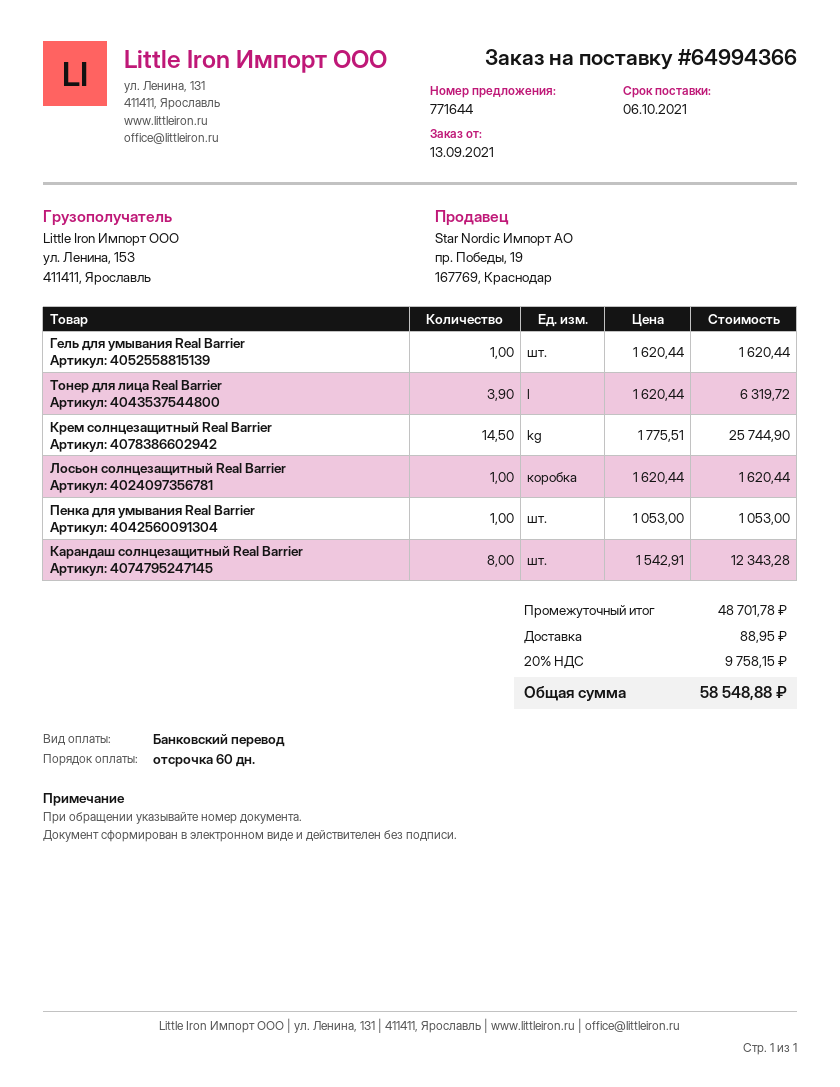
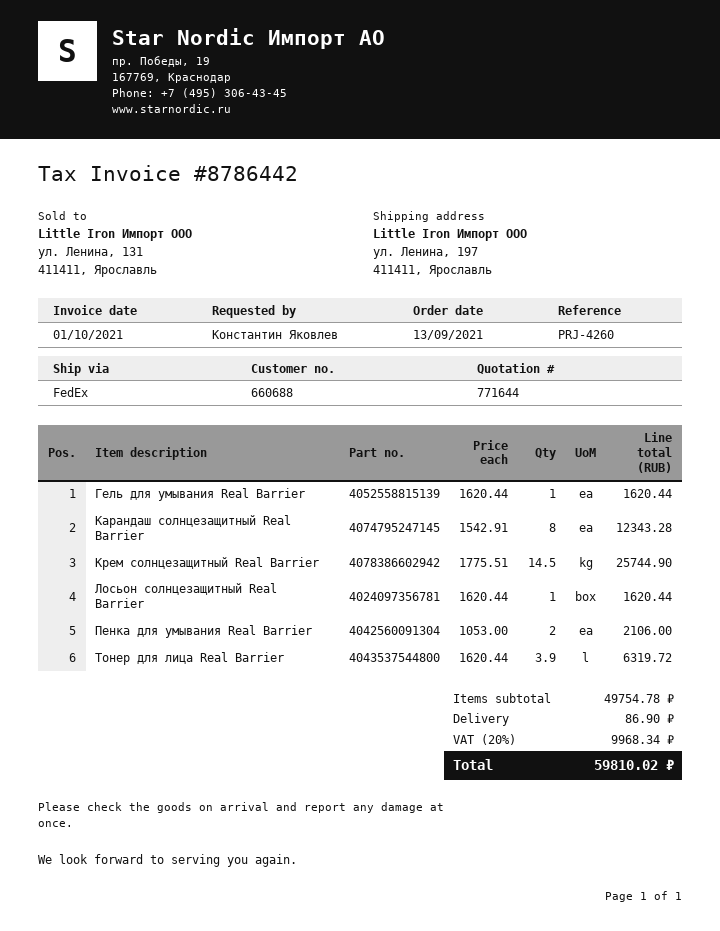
ship to: ул. Ленина, 153, 411411, Ярославль -> ул. Ленина, 197, 411411, Ярославль
Пенка для умывания Real Barrier: 1 x 1053.00 = 1053.00 -> 2 x 1053.00 = 2106.00
subtotal: 48701.78 -> 49754.78
shipping: 88.95 -> 86.90
tax: 20% = 9758.15 -> 20% = 9968.34
total: 58548.88 -> 59810.02

